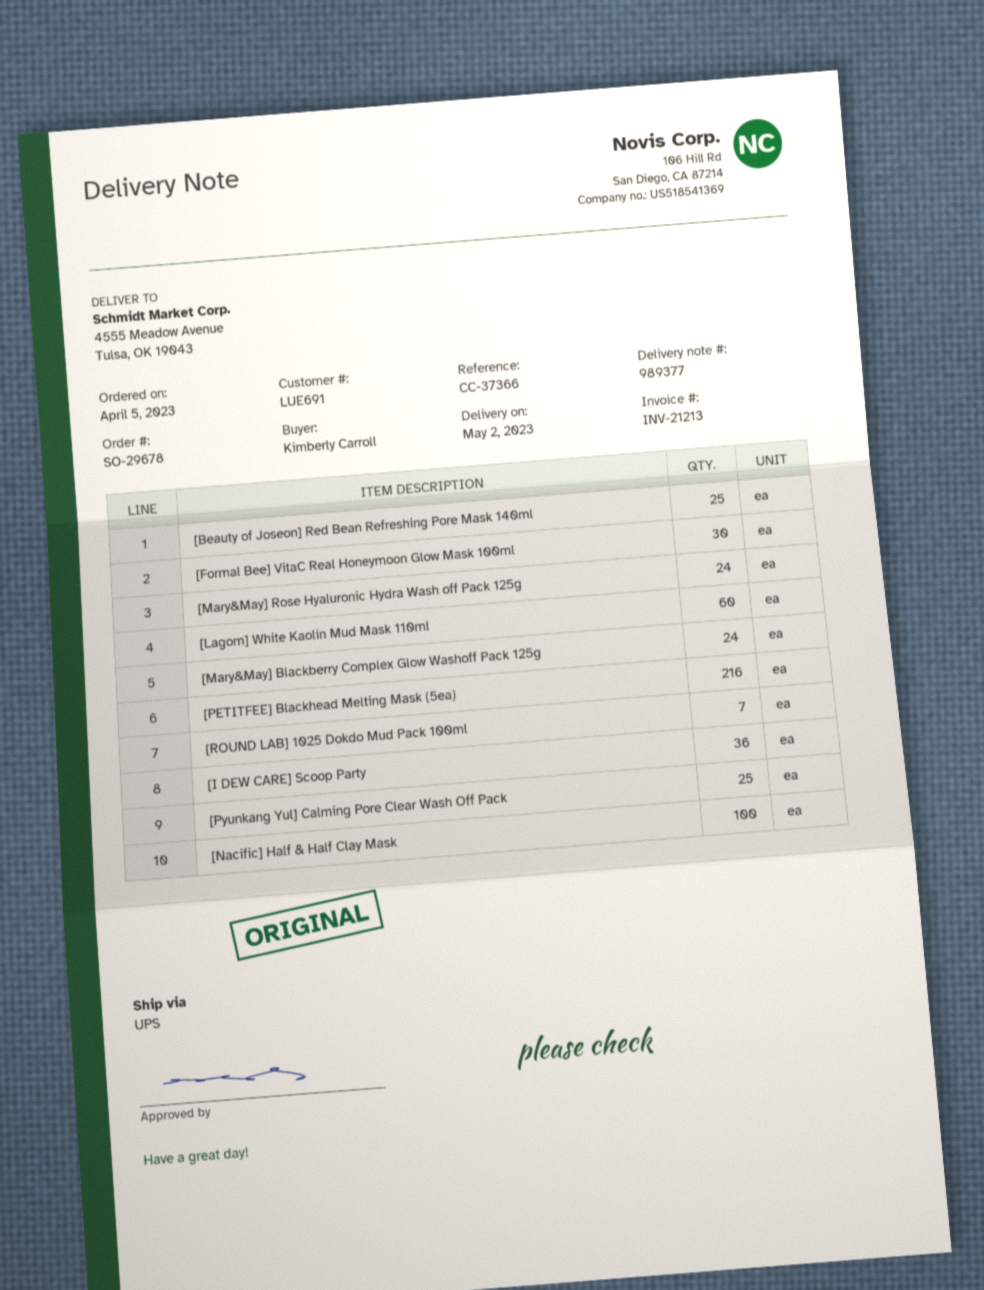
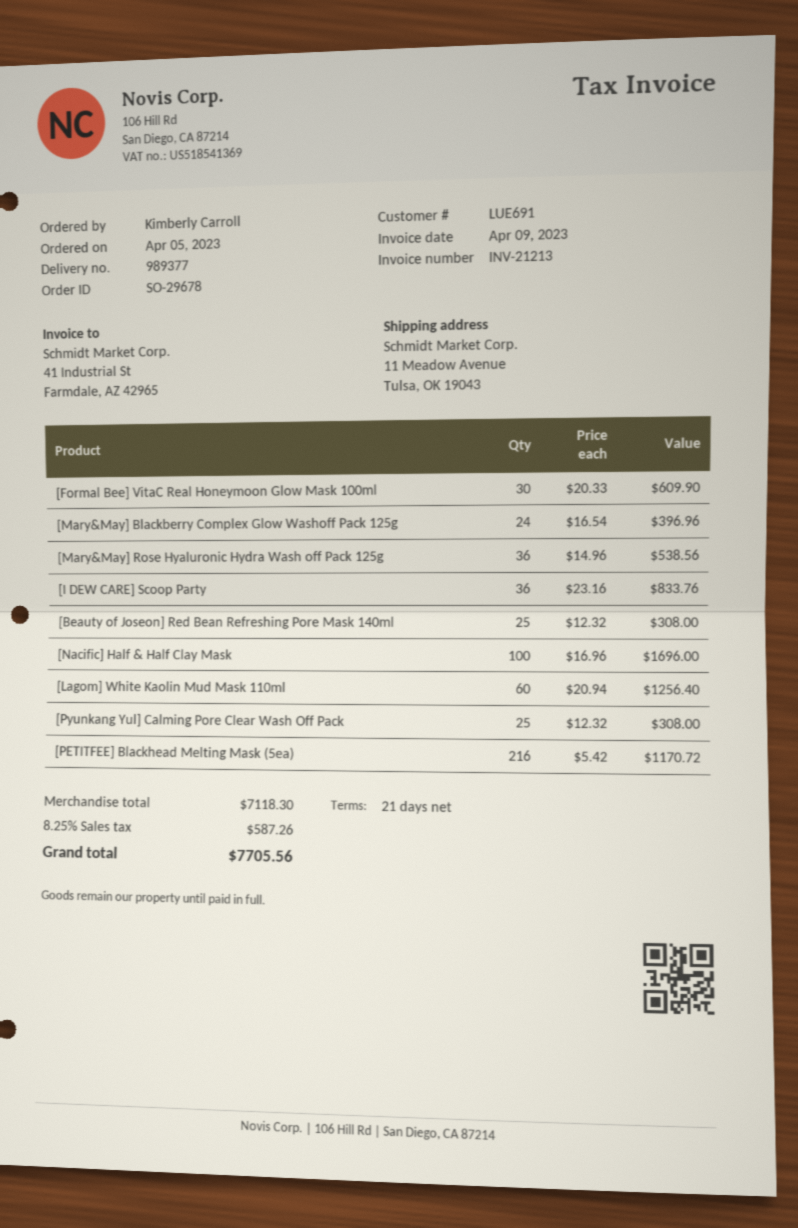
ship to: 4555 Meadow Avenue, Tulsa, OK 19043 -> 11 Meadow Avenue, Tulsa, OK 19043
[Mary&May] Rose Hyaluronic Hydra Wash off Pack 125g: 24 -> 36
[ROUND LAB] 1025 Dokdo Mud Pack 100ml: 7 -> none

